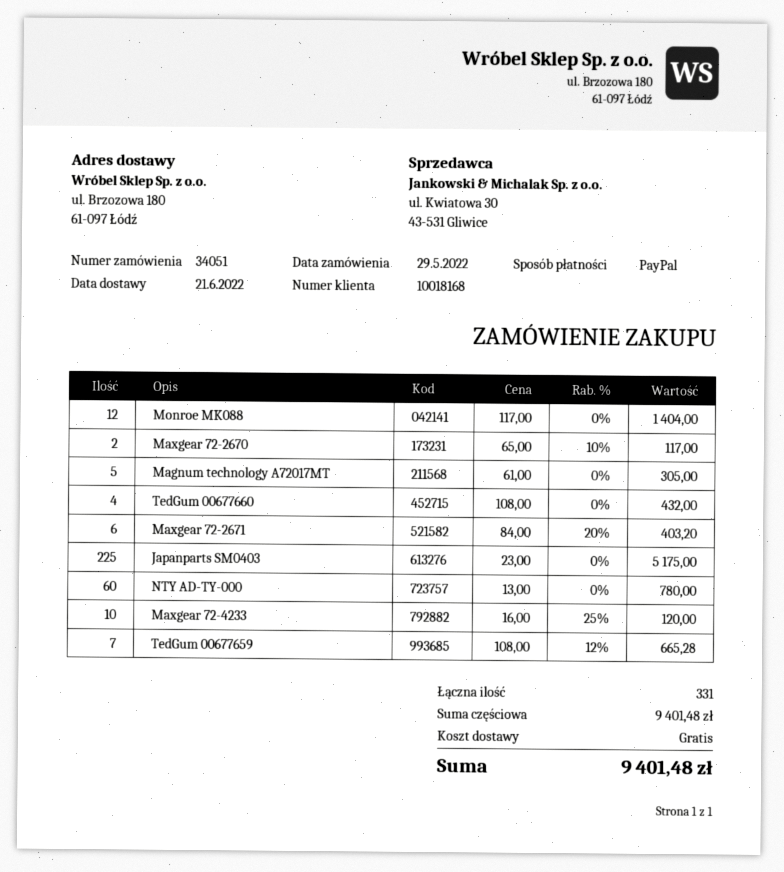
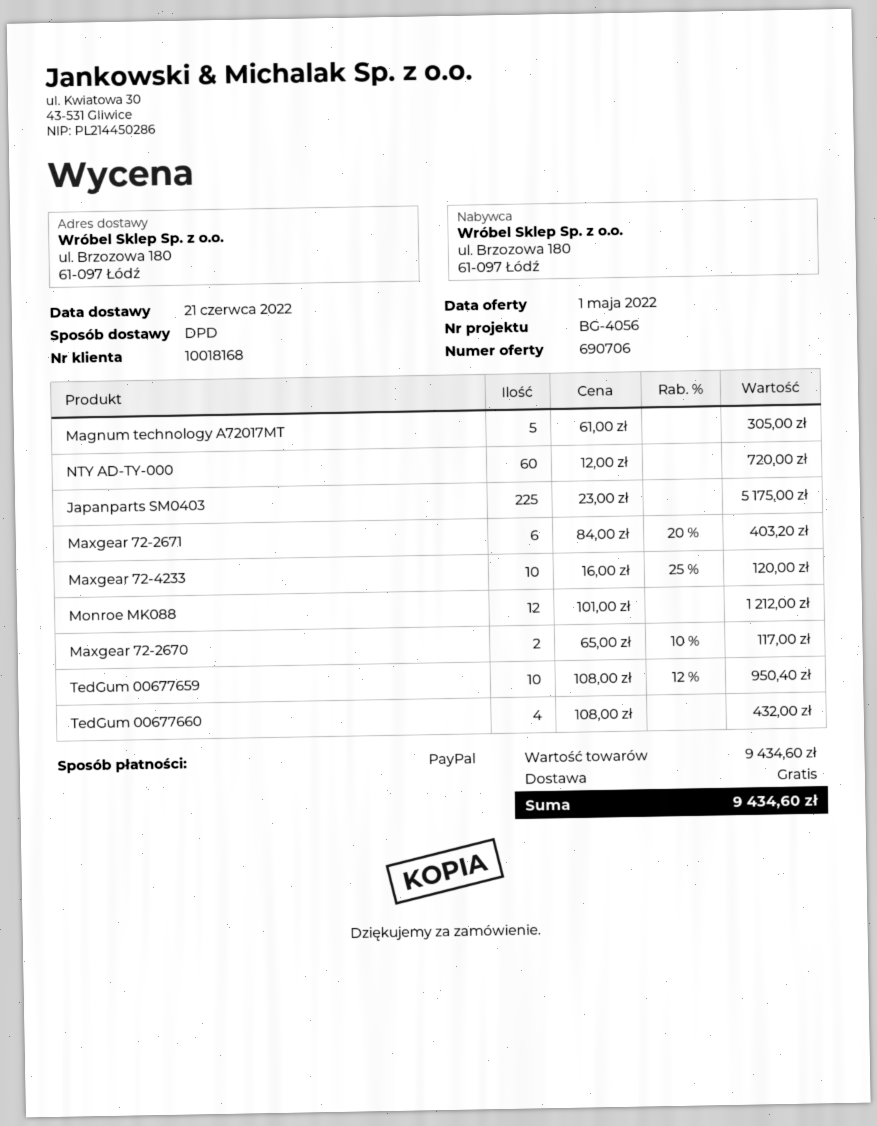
Monroe MK088: 12 x 117.00 = 1404.00 -> 12 x 101.00 = 1212.00
NTY AD-TY-000: 60 x 13.00 = 780.00 -> 60 x 12.00 = 720.00
TedGum 00677659: 7 x 108.00 - 12% = 665.28 -> 10 x 108.00 - 12% = 950.40
subtotal: 9401.48 -> 9434.60
total: 9401.48 -> 9434.60

